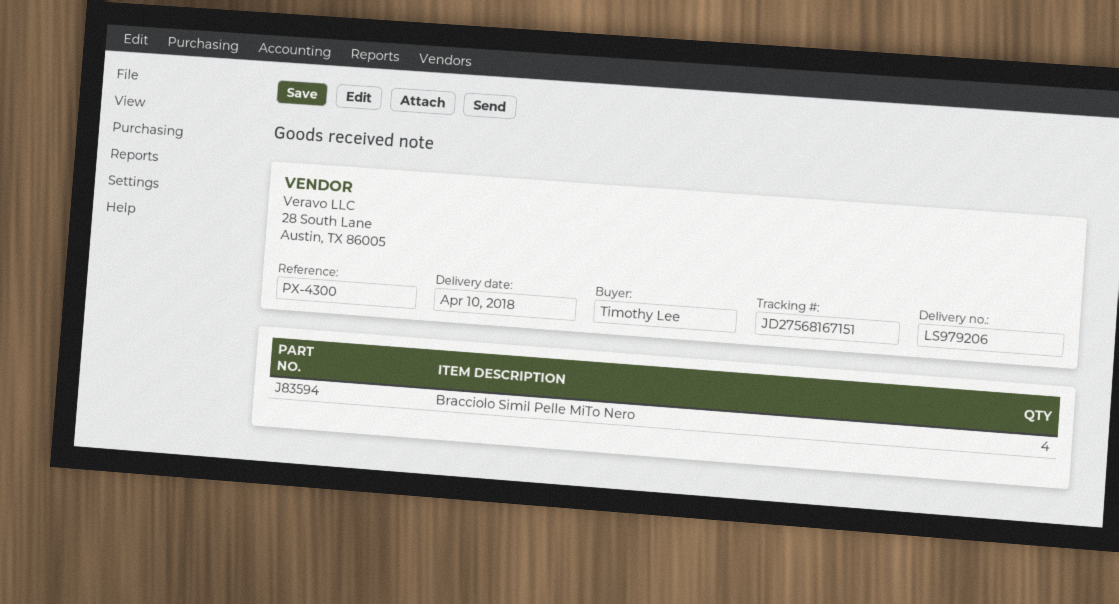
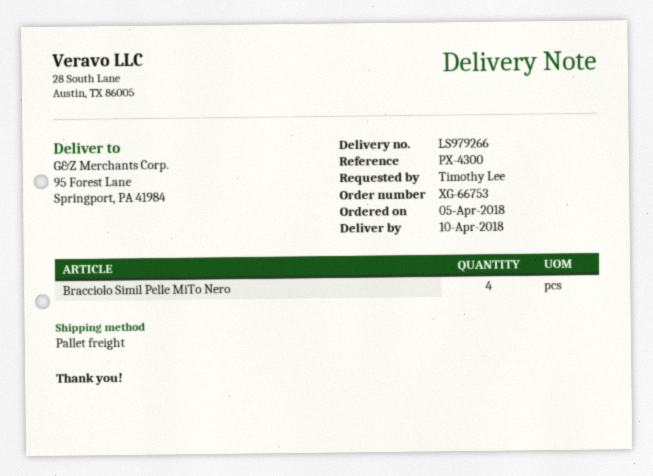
delivery note number: LS979206 -> LS979266

